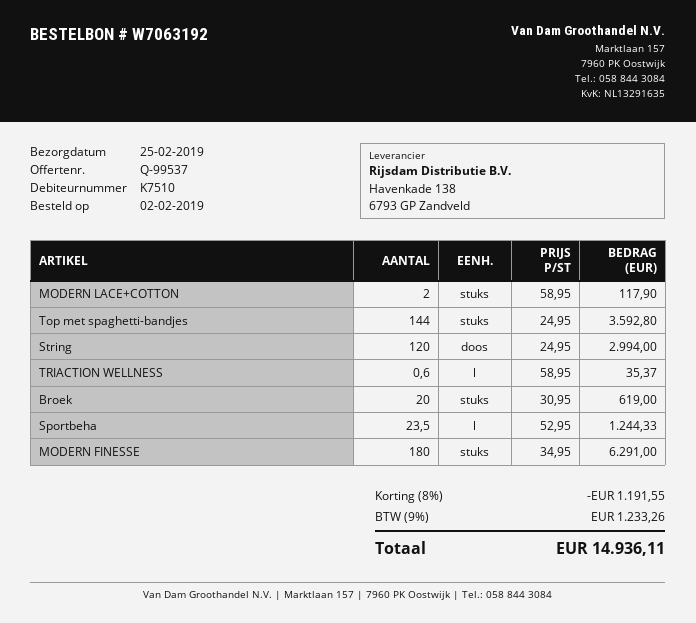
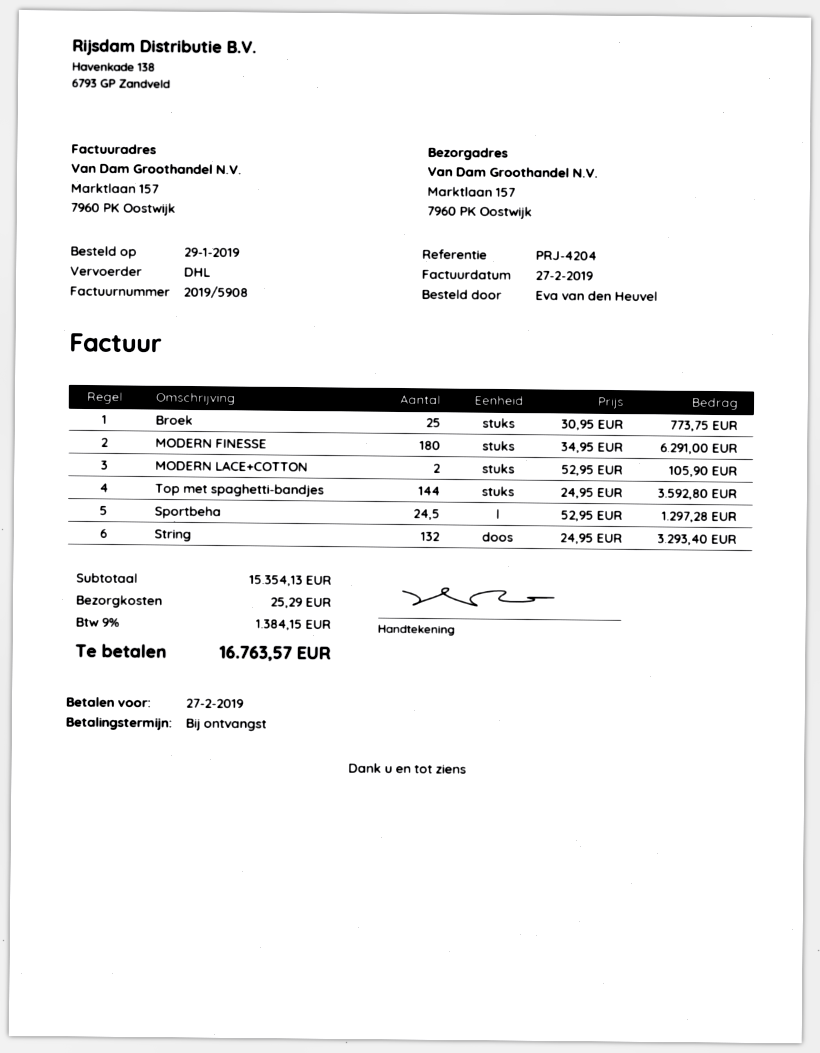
order date: 2019-02-02 -> 2019-01-29
MODERN LACE+COTTON: 2 x 58.95 = 117.90 -> 2 x 52.95 = 105.90
String: 120 x 24.95 = 2994.00 -> 132 x 24.95 = 3293.40
TRIACTION WELLNESS: 0.6 x 58.95 = 35.37 -> none
Broek: 20 x 30.95 = 619.00 -> 25 x 30.95 = 773.75
Sportbeha: 23.5 x 52.95 = 1244.33 -> 24.5 x 52.95 = 1297.28
discount: 8% = 1191.55 -> none
shipping: none -> 25.29
tax: 9% = 1233.26 -> 9% = 1384.15
total: 14936.11 -> 16763.57

